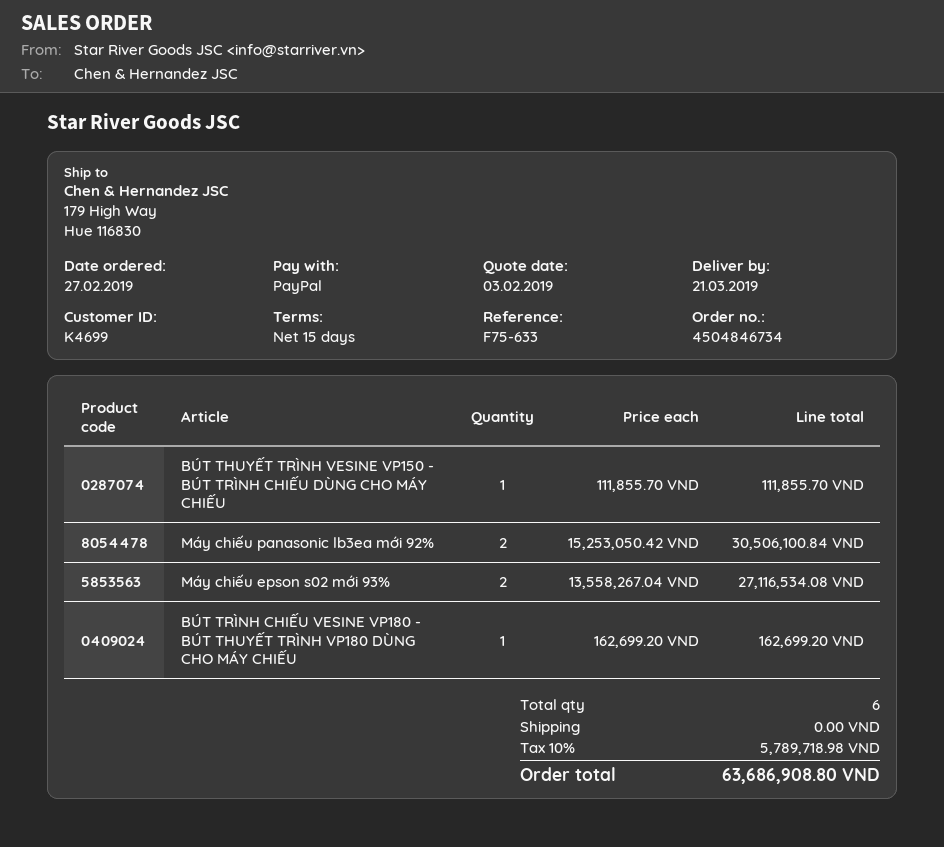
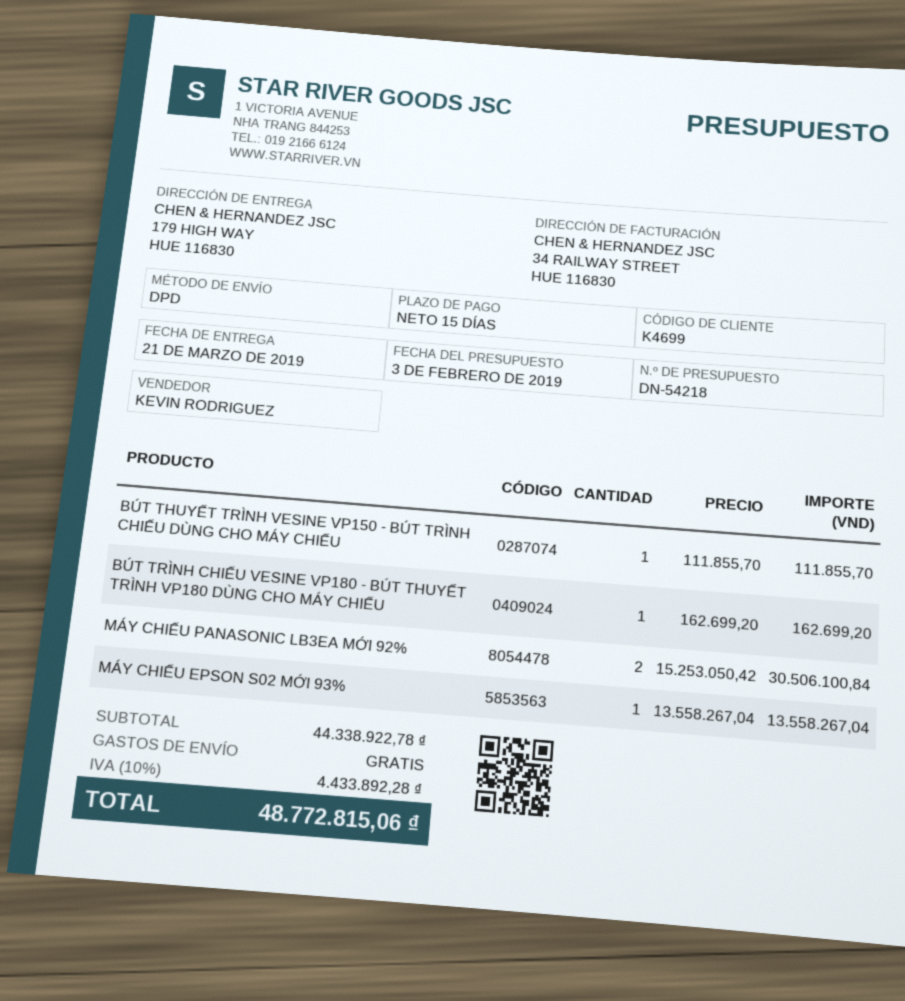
Máy chiếu epson s02 mới 93%: 2 x 13558267.04 = 27116534.08 -> 1 x 13558267.04 = 13558267.04
tax: 10% = 5789718.98 -> 10% = 4433892.28
total: 63686908.80 -> 48772815.06

